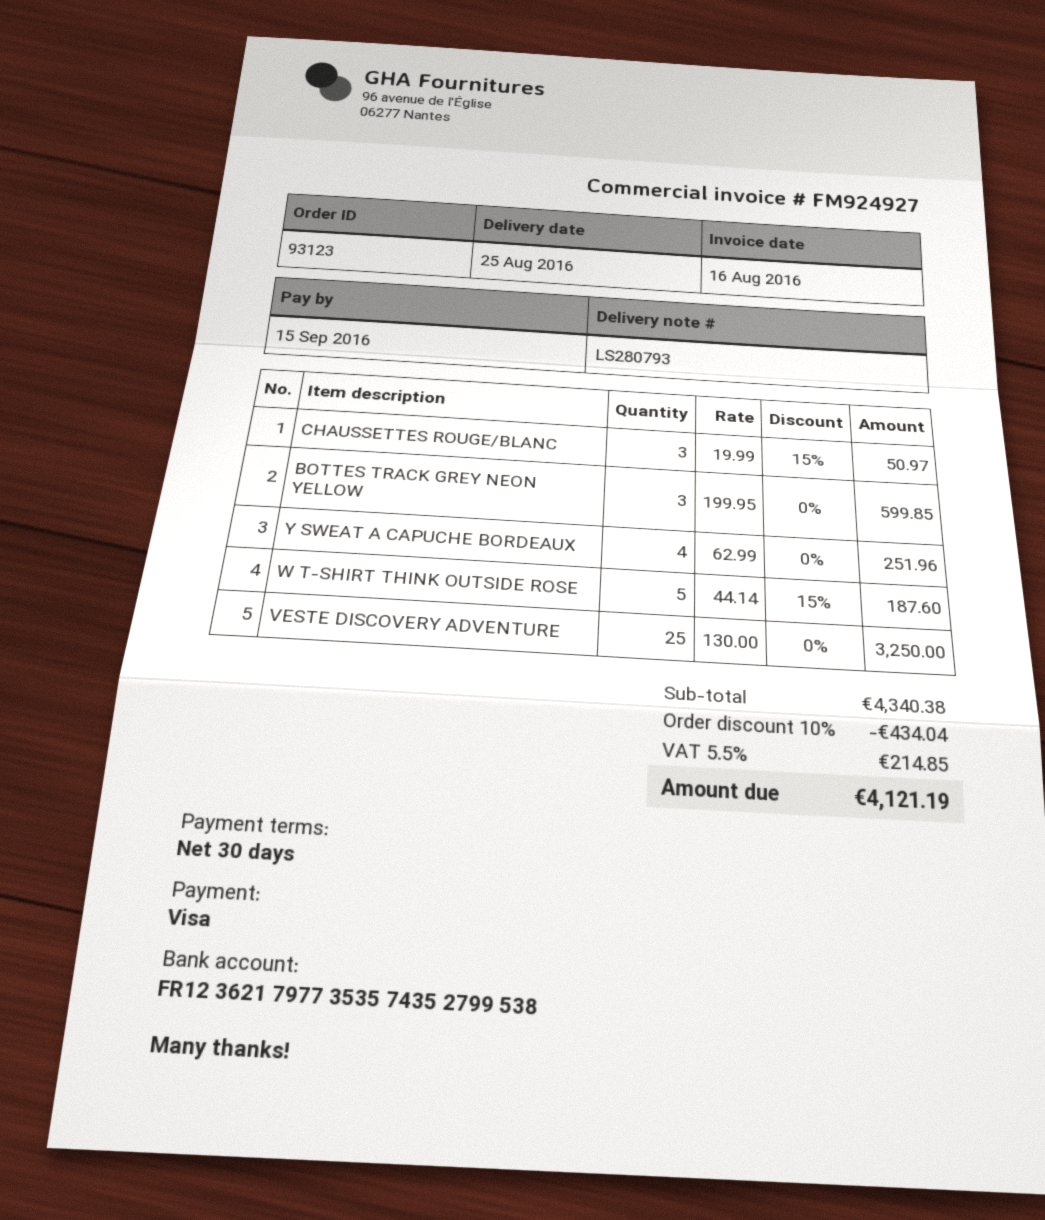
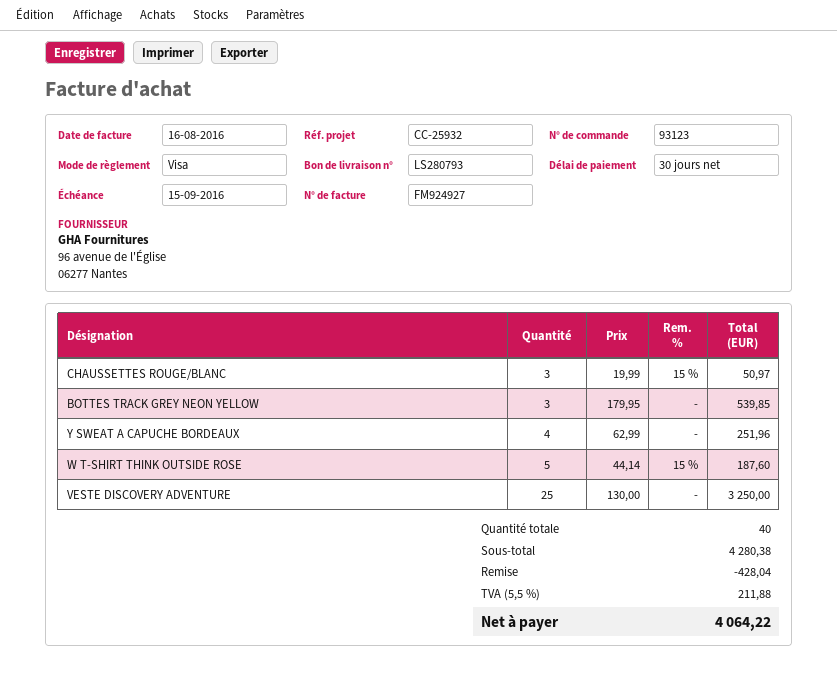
BOTTES TRACK GREY NEON YELLOW: 3 x 199.95 = 599.85 -> 3 x 179.95 = 539.85
subtotal: 4340.38 -> 4280.38
discount: 434.04 -> 428.04
tax: 5.5% = 214.85 -> 5.5% = 211.88
total: 4121.19 -> 4064.22

